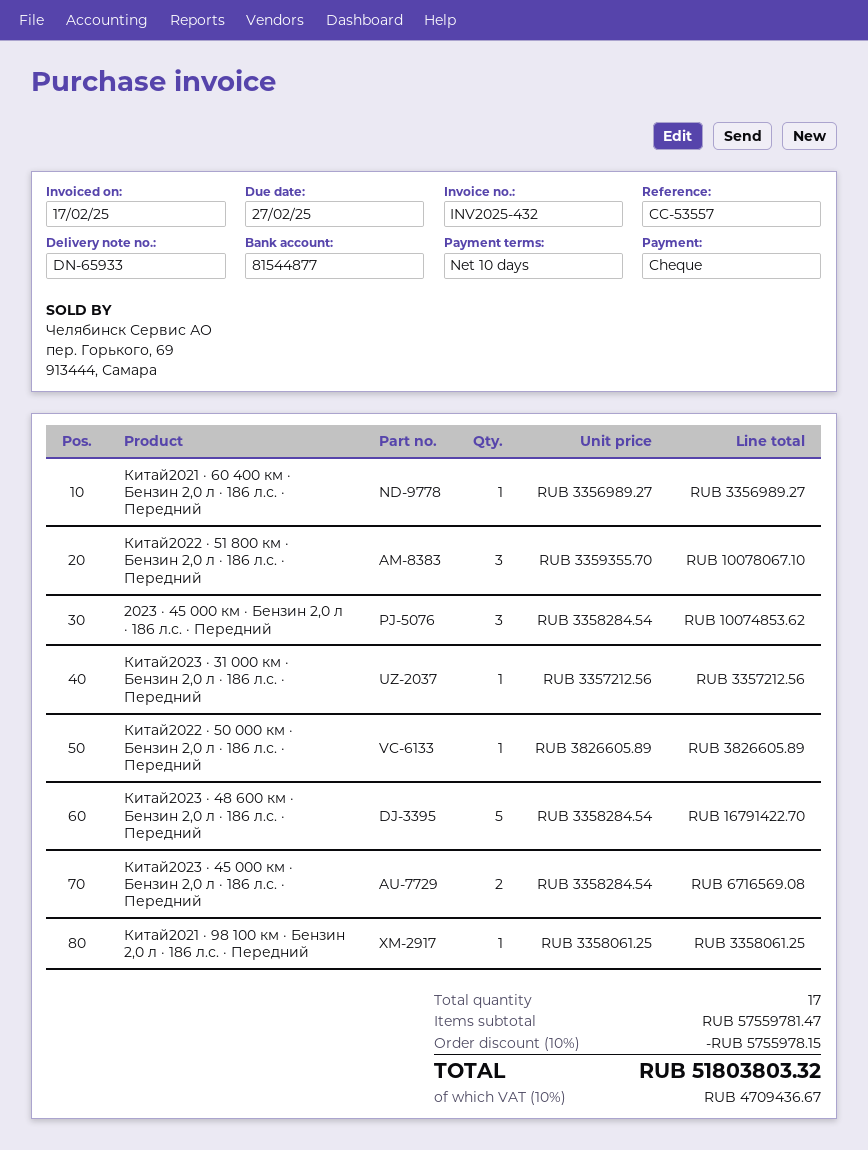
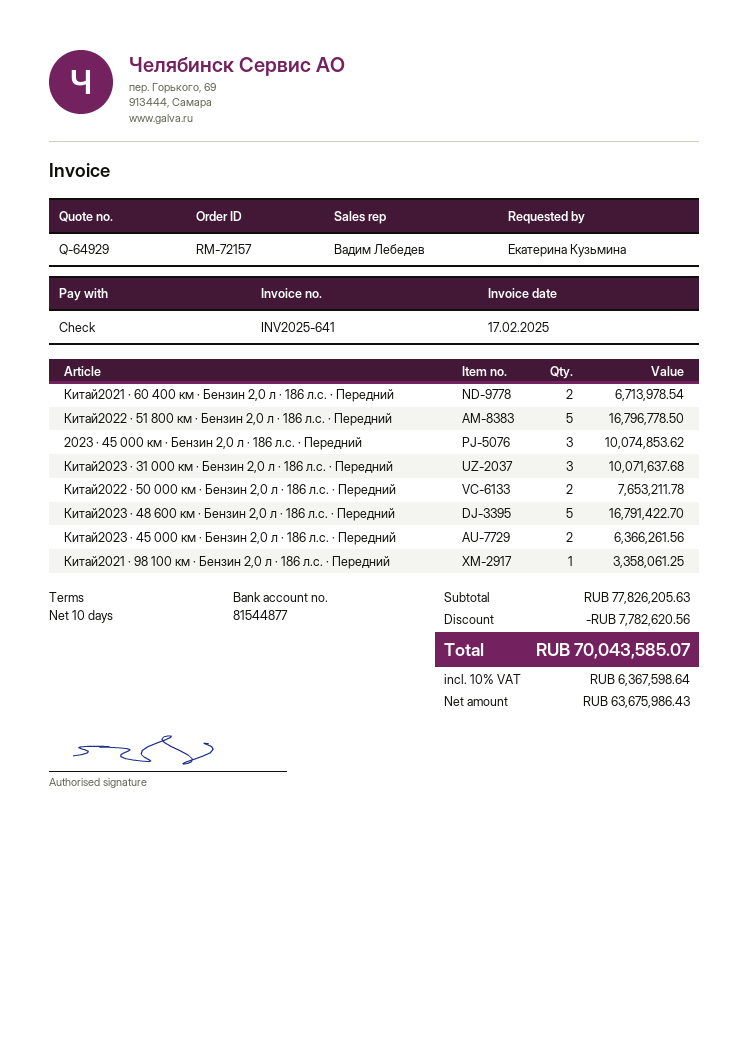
invoice number: INV2025-432 -> INV2025-641
Китай2021 · 60 400 км · Бензин 2,0 л · 186 л.с. · Передний: 1 for 3356989.27 -> 2 for 6713978.54
Китай2022 · 51 800 км · Бензин 2,0 л · 186 л.с. · Передний: 3 for 10078067.10 -> 5 for 16796778.50
Китай2023 · 31 000 км · Бензин 2,0 л · 186 л.с. · Передний: 1 for 3357212.56 -> 3 for 10071637.68
Китай2022 · 50 000 км · Бензин 2,0 л · 186 л.с. · Передний: 1 for 3826605.89 -> 2 for 7653211.78
Китай2023 · 45 000 км · Бензин 2,0 л · 186 л.с. · Передний: 2 for 6716569.08 -> 2 for 6366261.56
subtotal: 57559781.47 -> 77826205.63
discount: 5755978.15 -> 7782620.56
tax: 10% = 4709436.67 -> 10% = 6367598.64
total: 51803803.32 -> 70043585.07

